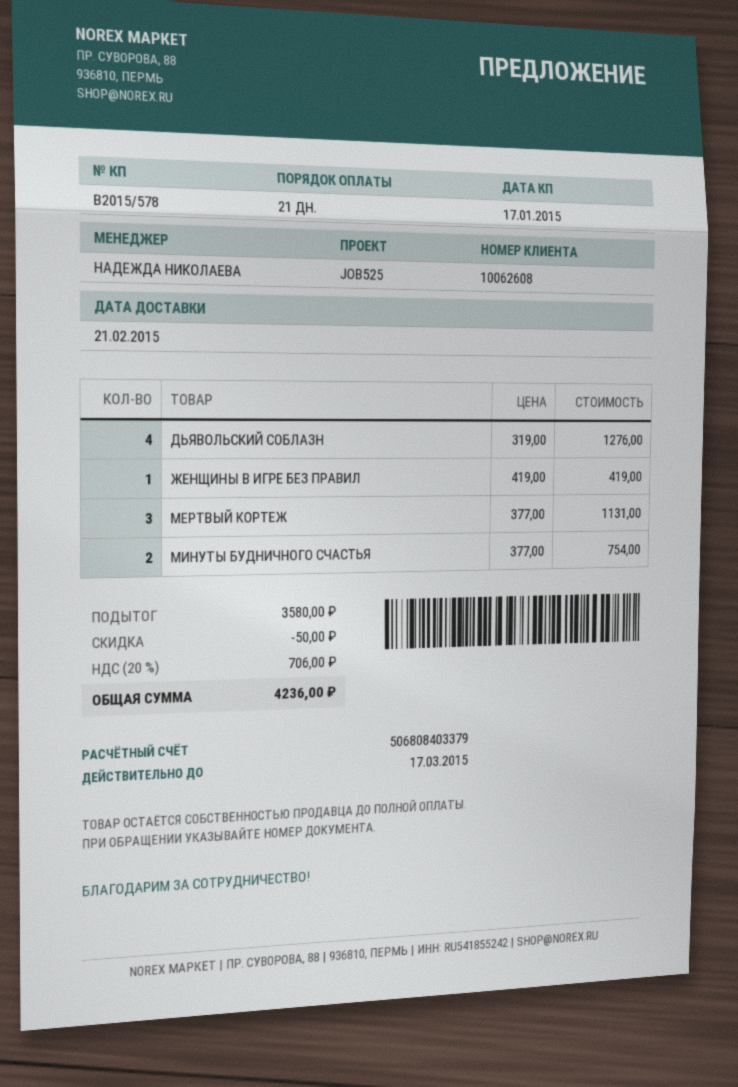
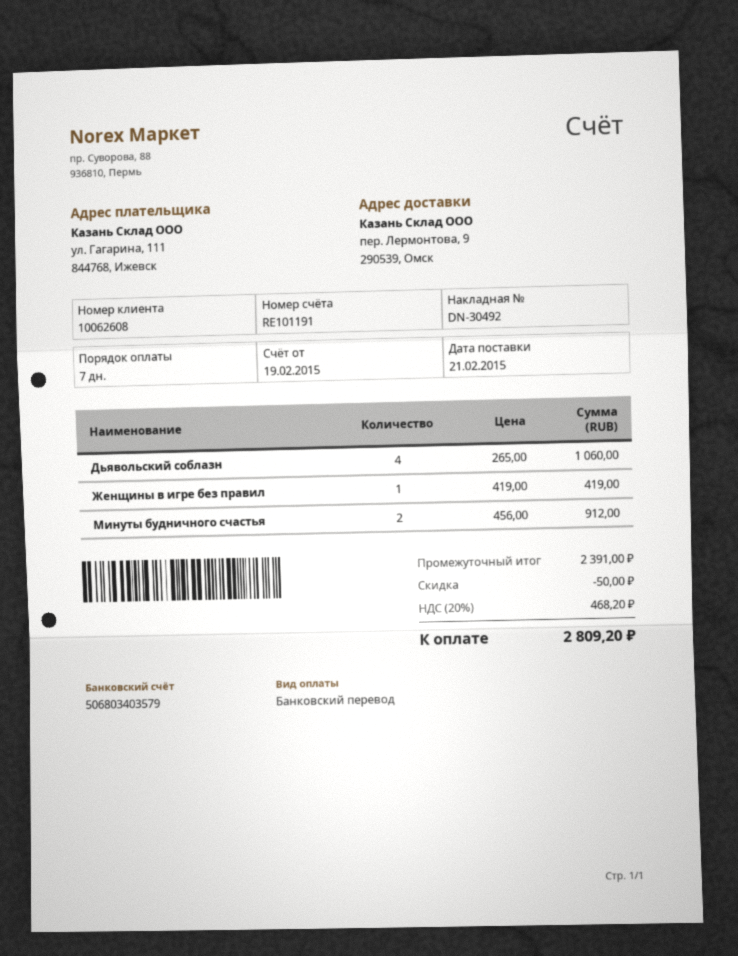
payment terms: 21 days -> 7 days
bank account: 506808403379 -> 506803403579
ДЬЯВОЛЬСКИЙ СОБЛАЗН: 4 x 319.00 = 1276.00 -> 4 x 265.00 = 1060.00
МЕРТВЫЙ КОРТЕЖ: 3 x 377.00 = 1131.00 -> none
МИНУТЫ БУДНИЧНОГО СЧАСТЬЯ: 2 x 377.00 = 754.00 -> 2 x 456.00 = 912.00
subtotal: 3580.00 -> 2391.00
tax: 20% = 706.00 -> 20% = 468.20
total: 4236.00 -> 2809.20

